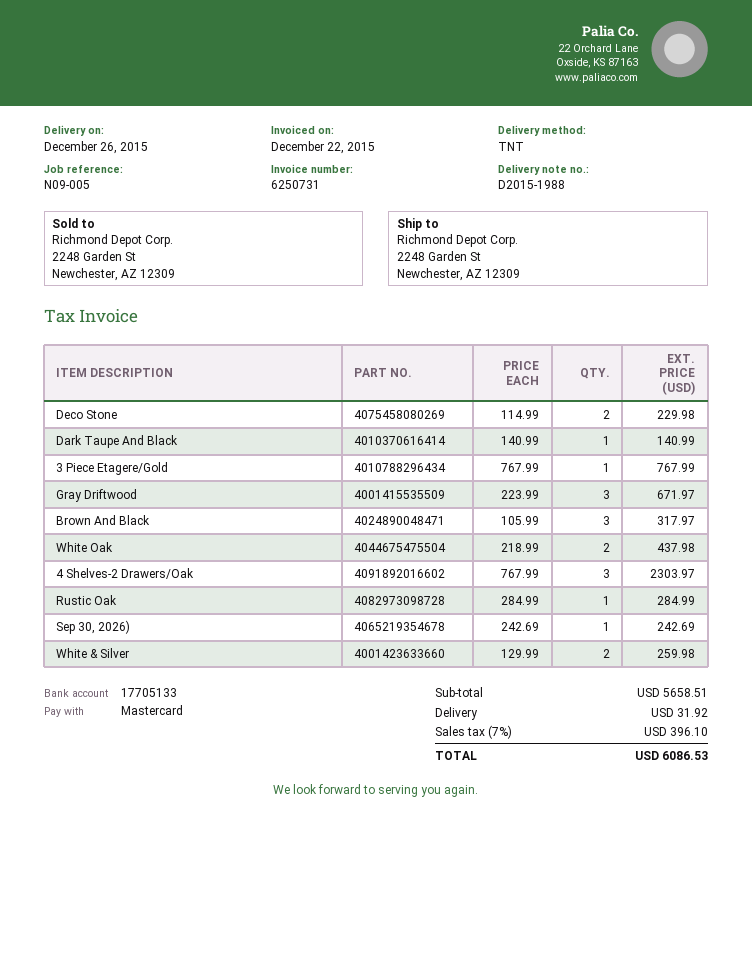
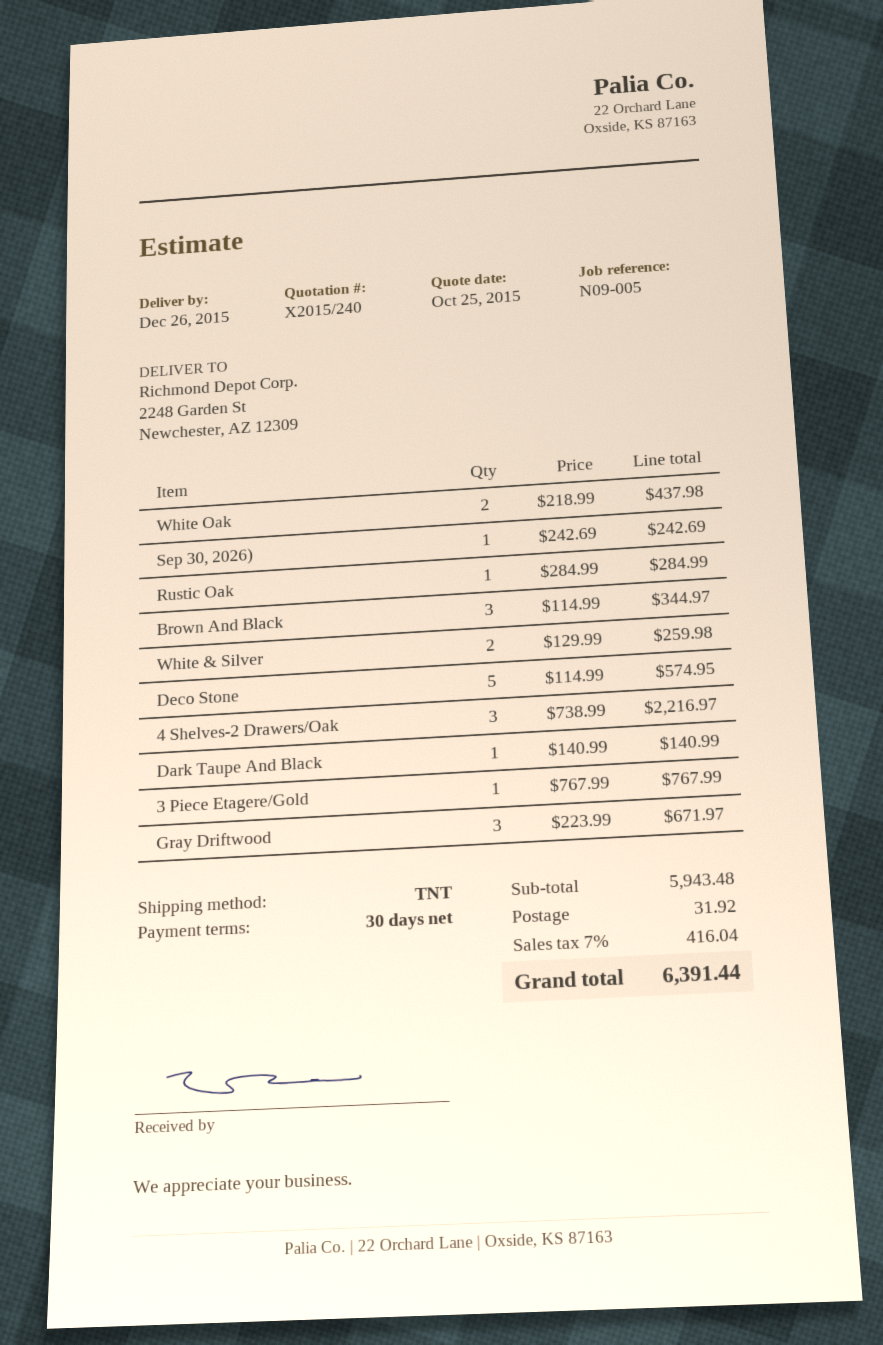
Deco Stone: 2 x 114.99 = 229.98 -> 5 x 114.99 = 574.95
Brown And Black: 3 x 105.99 = 317.97 -> 3 x 114.99 = 344.97
4 Shelves-2 Drawers/Oak: 3 x 767.99 = 2303.97 -> 3 x 738.99 = 2216.97
subtotal: 5658.51 -> 5943.48
tax: 7% = 396.10 -> 7% = 416.04
total: 6086.53 -> 6391.44

